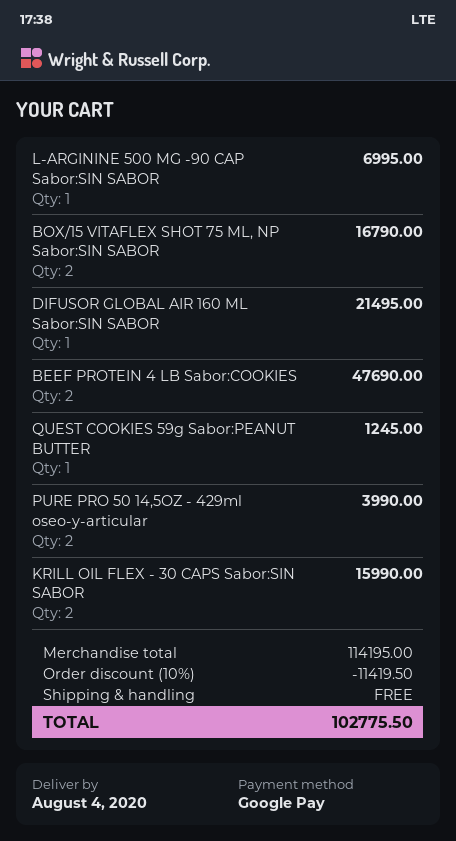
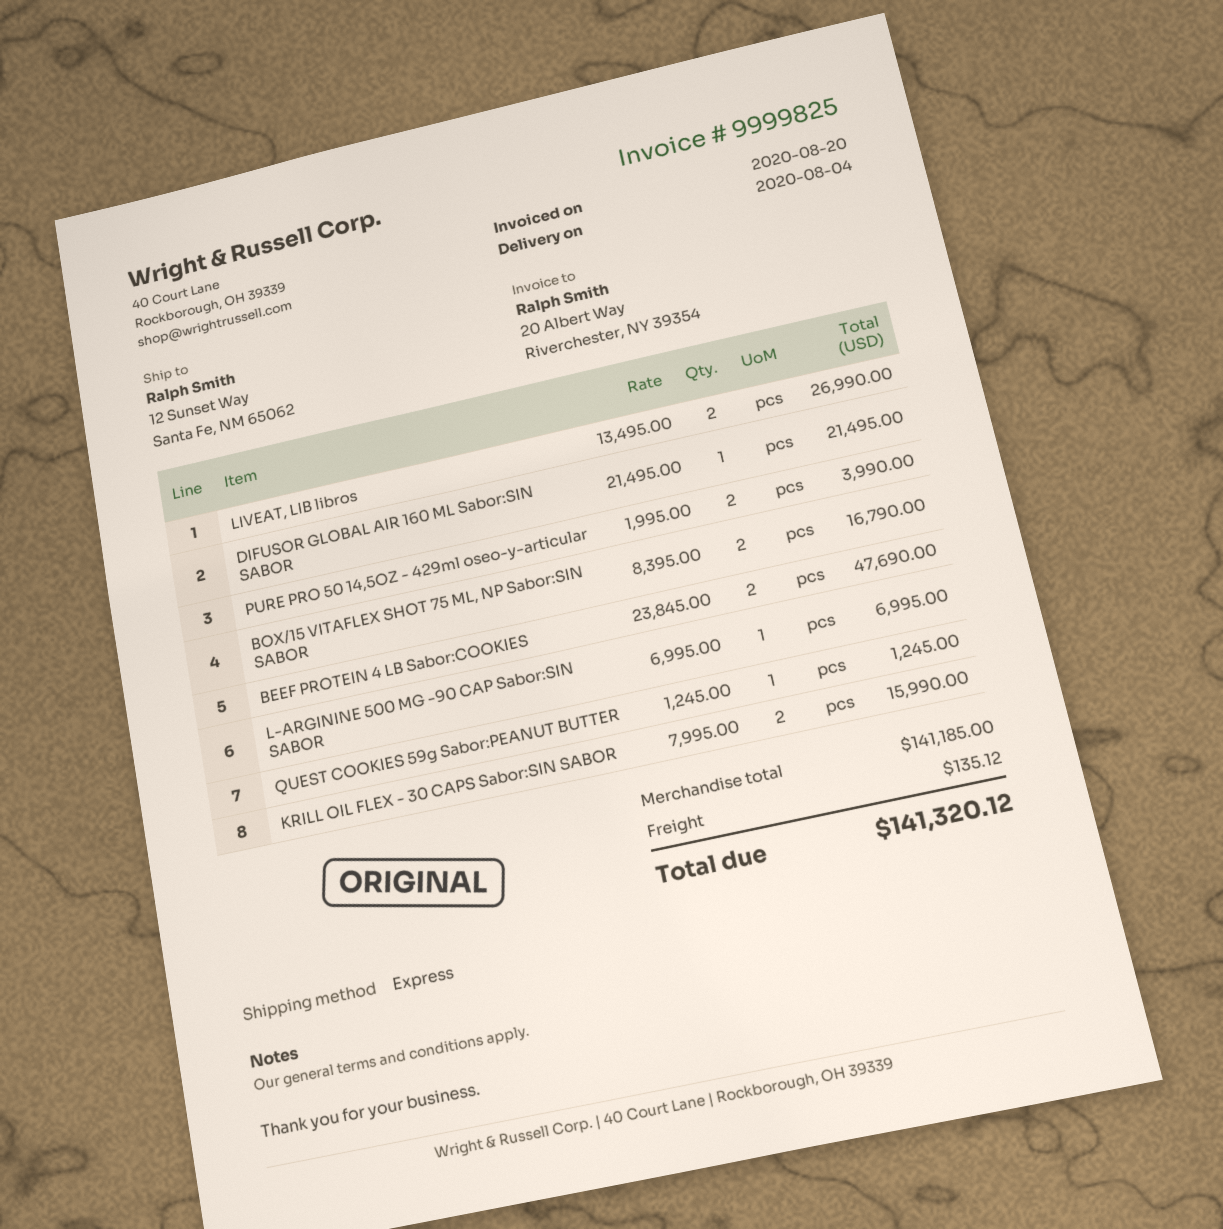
LIVEAT, LIB libros: none -> 2 for 26990.00
subtotal: 114195.00 -> 141185.00
discount: 10% = 11419.50 -> none
shipping: 0.00 -> 135.12
total: 102775.50 -> 141320.12

